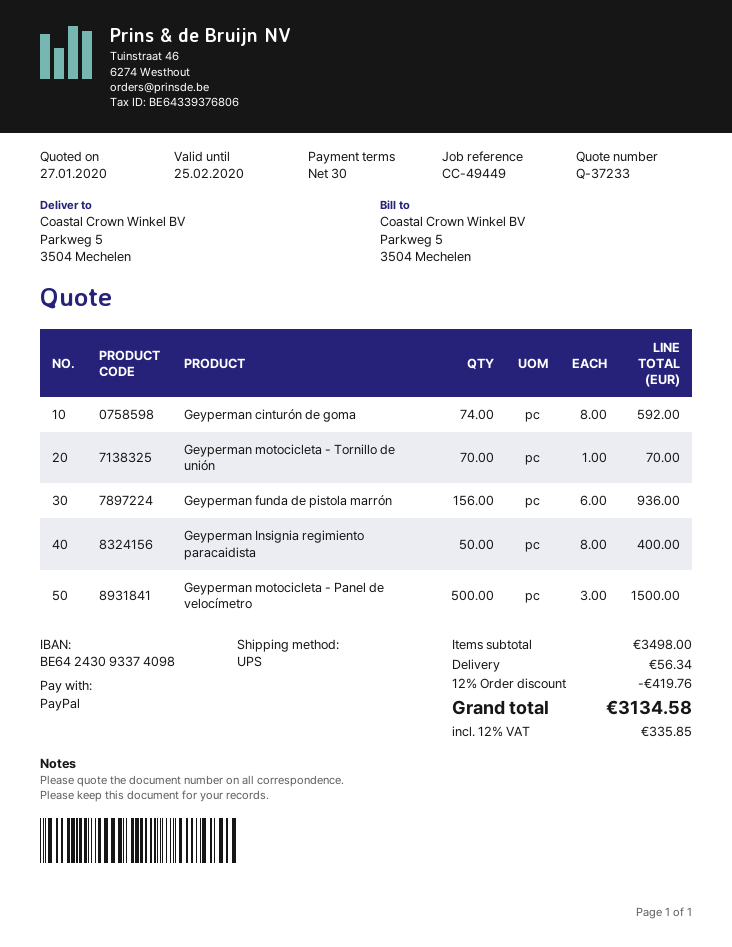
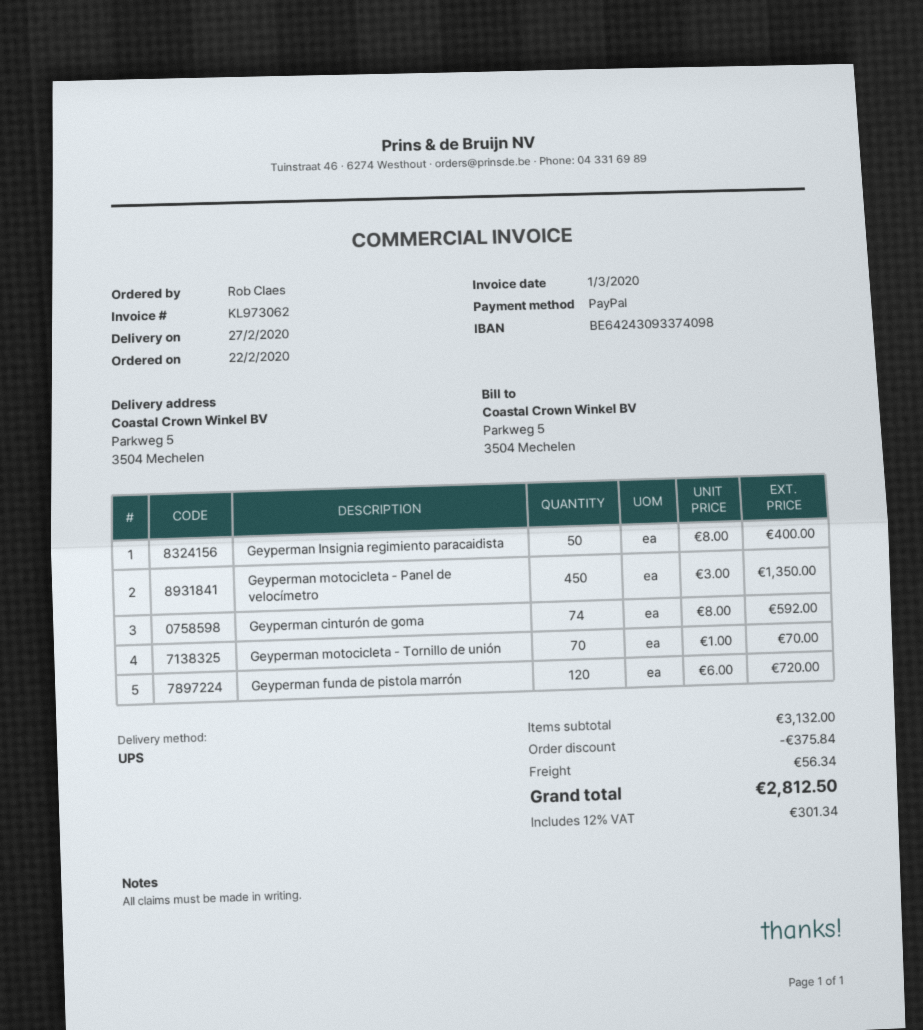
Geyperman funda de pistola marrón: 156 x 6.00 = 936.00 -> 120 x 6.00 = 720.00
Geyperman motocicleta - Panel de velocímetro: 500 x 3.00 = 1500.00 -> 450 x 3.00 = 1350.00
subtotal: 3498.00 -> 3132.00
discount: 419.76 -> 375.84
tax: 12% = 335.85 -> 12% = 301.34
total: 3134.58 -> 2812.50

